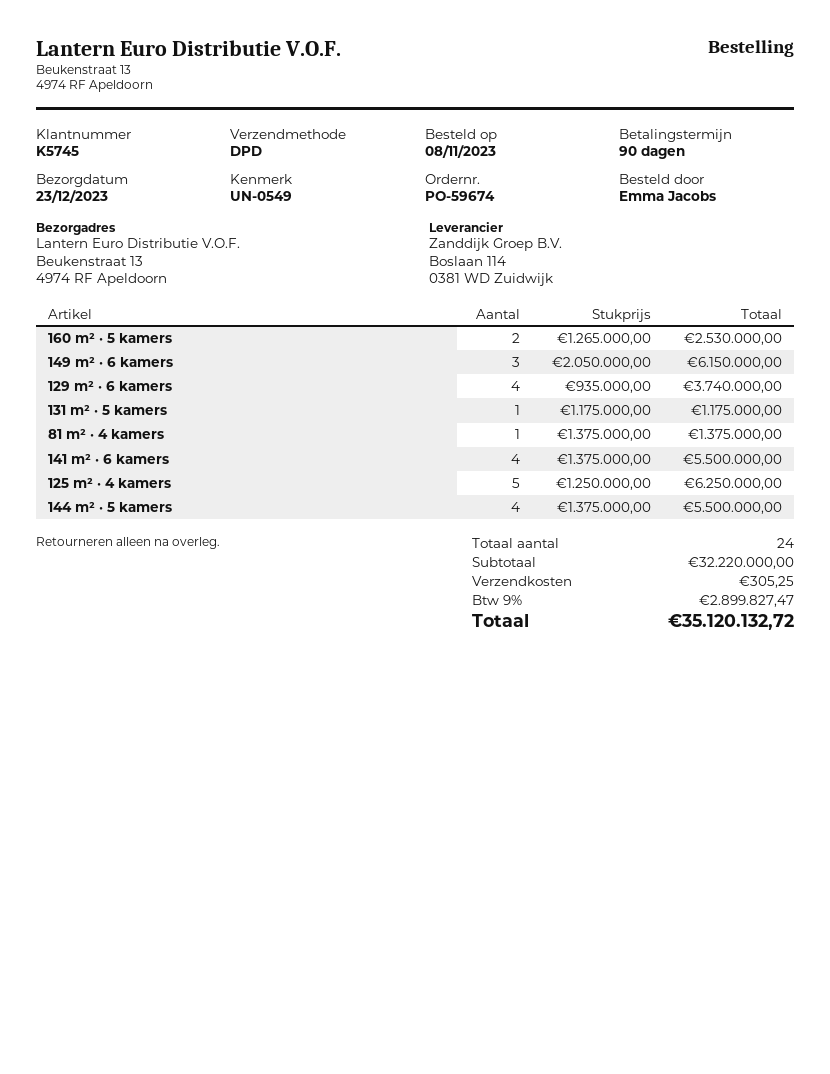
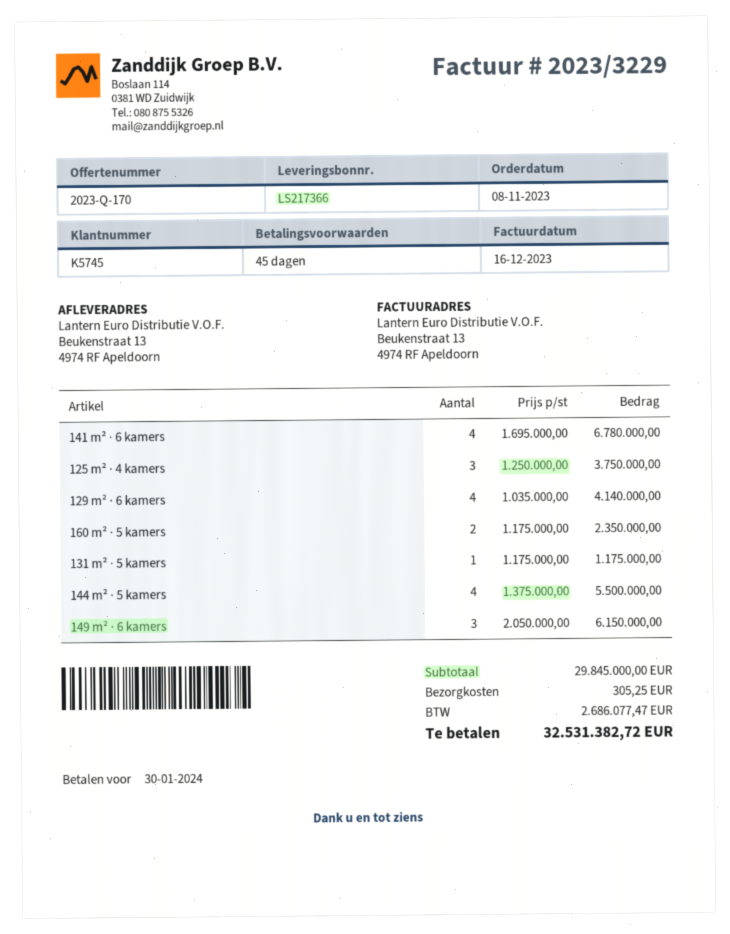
payment terms: 90 days -> 45 days
160 m² · 5 kamers: 2 x 1265000.00 = 2530000.00 -> 2 x 1175000.00 = 2350000.00
129 m² · 6 kamers: 4 x 935000.00 = 3740000.00 -> 4 x 1035000.00 = 4140000.00
81 m² · 4 kamers: 1 x 1375000.00 = 1375000.00 -> none
141 m² · 6 kamers: 4 x 1375000.00 = 5500000.00 -> 4 x 1695000.00 = 6780000.00
125 m² · 4 kamers: 5 x 1250000.00 = 6250000.00 -> 3 x 1250000.00 = 3750000.00
subtotal: 32220000.00 -> 29845000.00
tax: 2899827.47 -> 2686077.47
total: 35120132.72 -> 32531382.72

